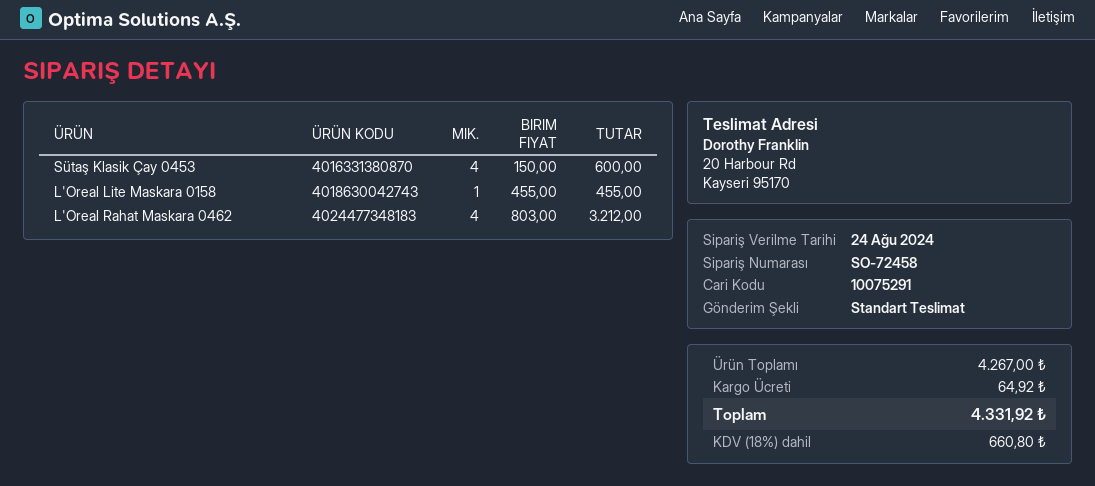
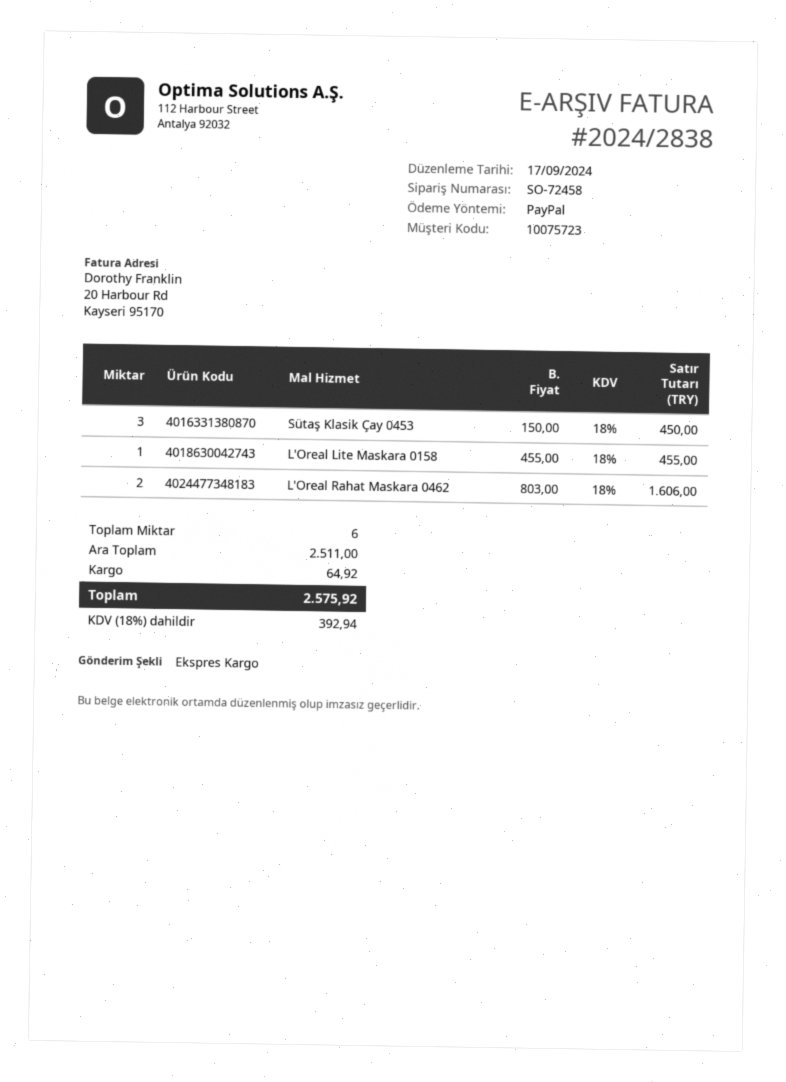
customer number: 10075291 -> 10075723
shipping method: standard -> express
Sütaş Klasik Çay 0453: 4 x 150.00 = 600.00 -> 3 x 150.00 = 450.00
L'Oreal Rahat Maskara 0462: 4 x 803.00 = 3212.00 -> 2 x 803.00 = 1606.00
subtotal: 4267.00 -> 2511.00
tax: 18% = 660.80 -> 18% = 392.94
total: 4331.92 -> 2575.92

